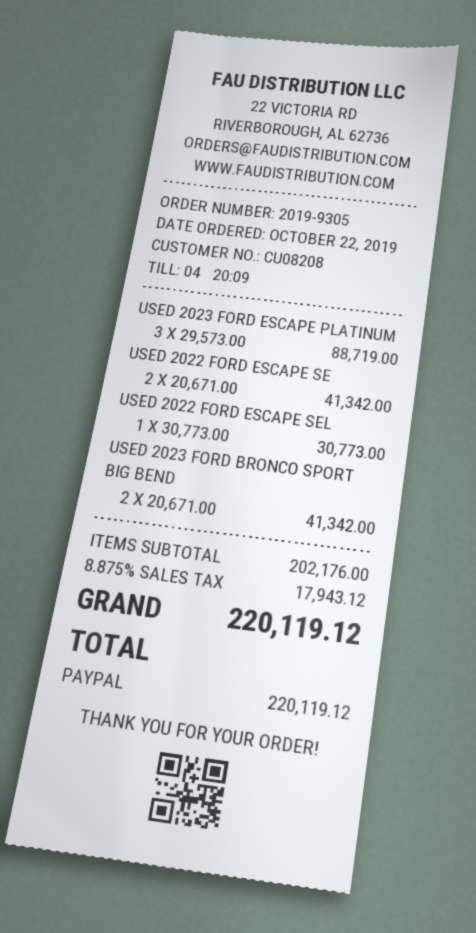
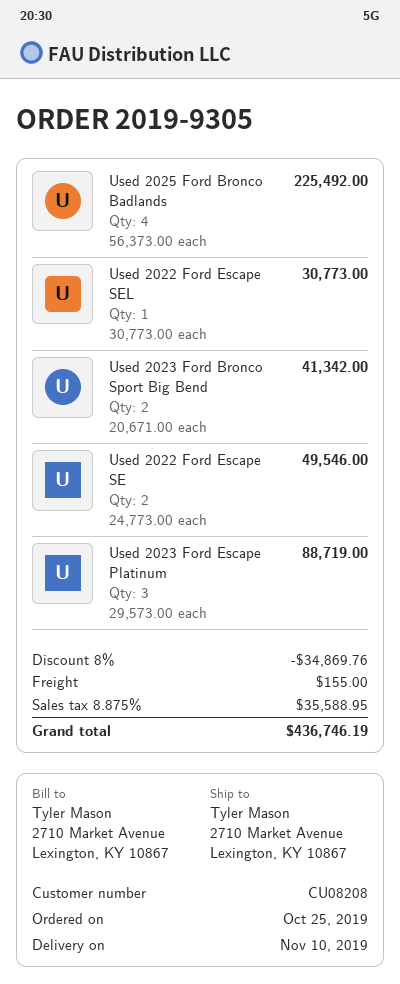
order date: 2019-10-22 -> 2019-10-25
USED 2022 FORD ESCAPE SE: 2 x 20671.00 = 41342.00 -> 2 x 24773.00 = 49546.00
Used 2025 Ford Bronco Badlands: none -> 4 x 56373.00 = 225492.00
discount: none -> 8% = 34869.76
shipping: none -> 155.00
tax: 8.875% = 17943.12 -> 8.875% = 35588.95
total: 220119.12 -> 436746.19

